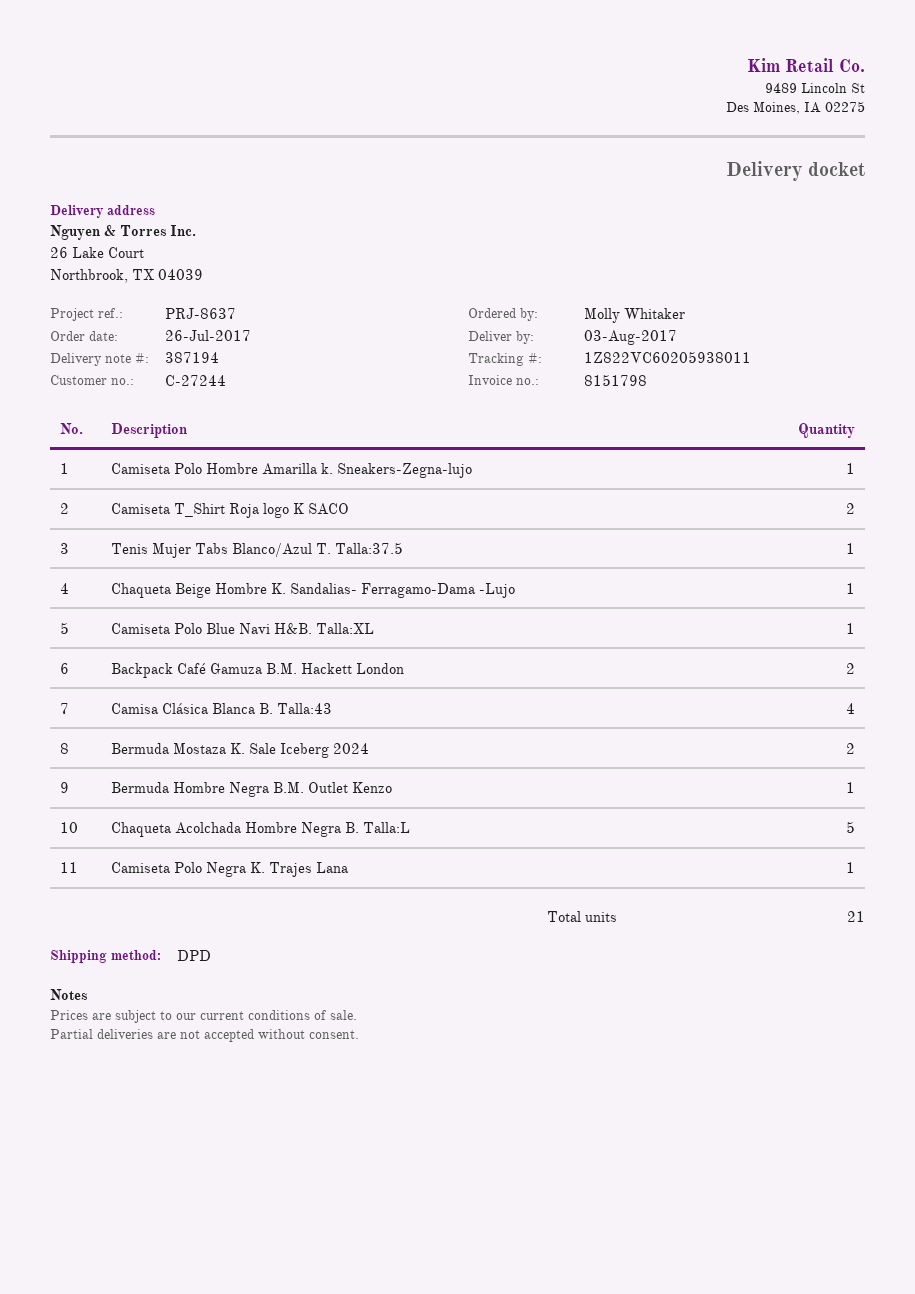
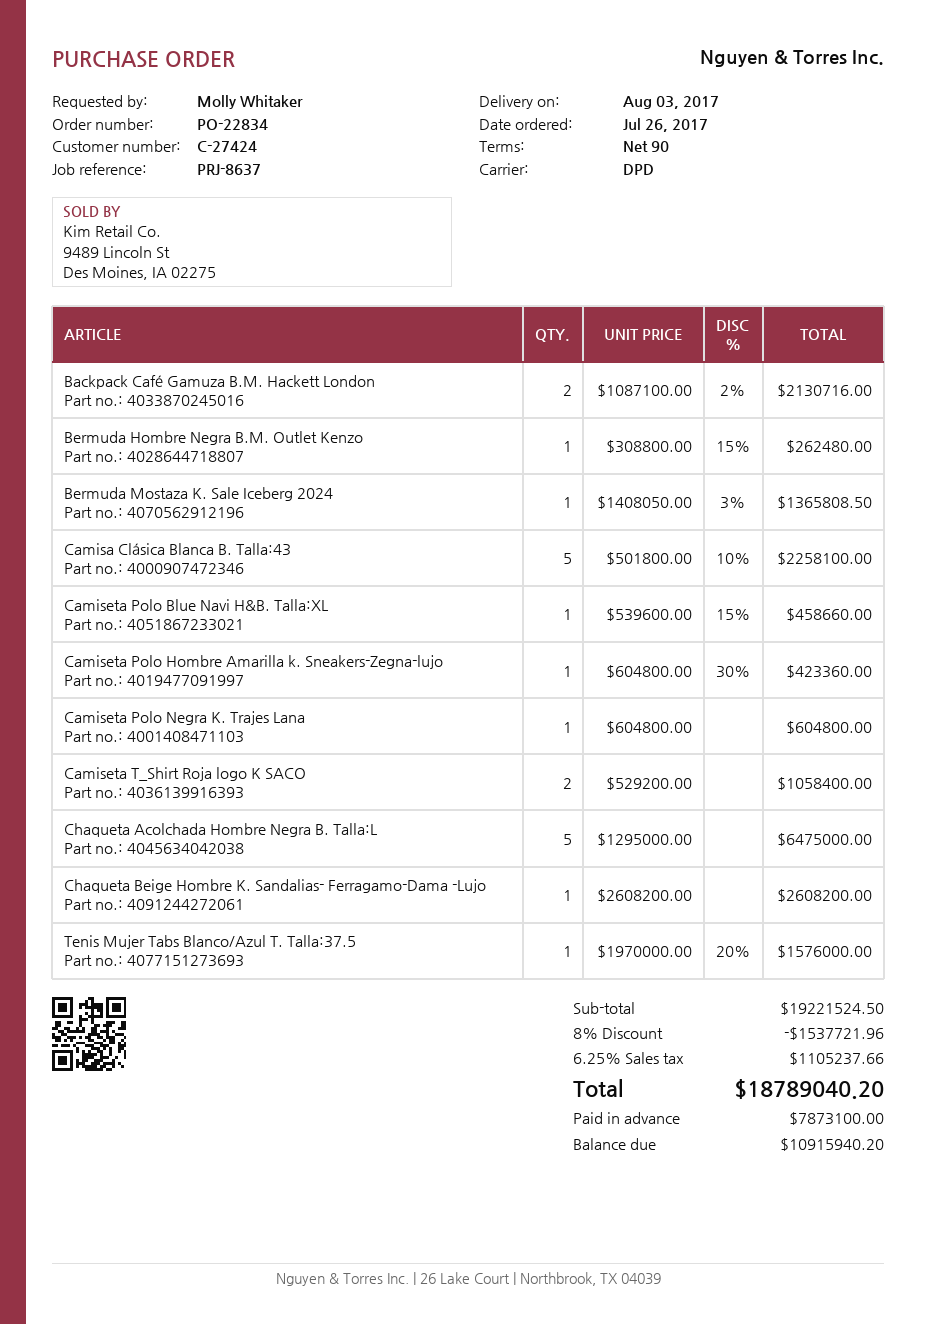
customer number: C-27244 -> C-27424
Camisa Clásica Blanca B. Talla:43: 4 -> 5
Bermuda Mostaza K. Sale Iceberg 2024: 2 -> 1

